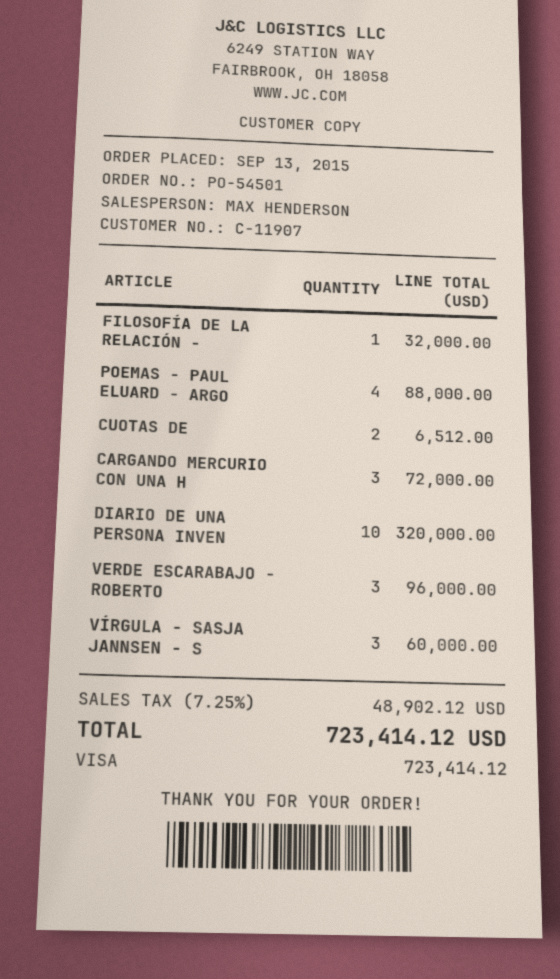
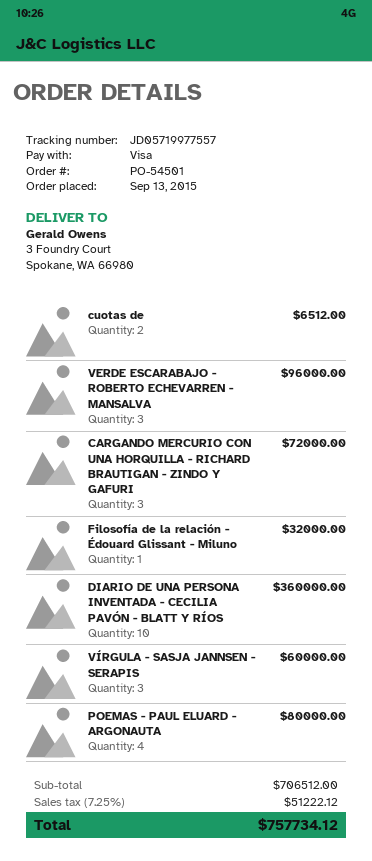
POEMAS - PAUL ELUARD - ARGO: 4 for 88000.00 -> 4 for 80000.00
DIARIO DE UNA PERSONA INVEN: 10 for 320000.00 -> 10 for 360000.00
tax: 7.25% = 48902.12 -> 7.25% = 51222.12
total: 723414.12 -> 757734.12

